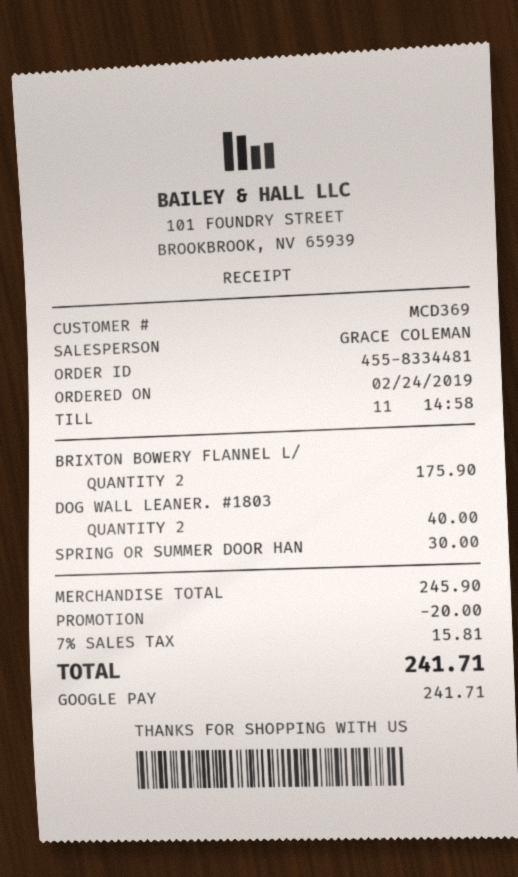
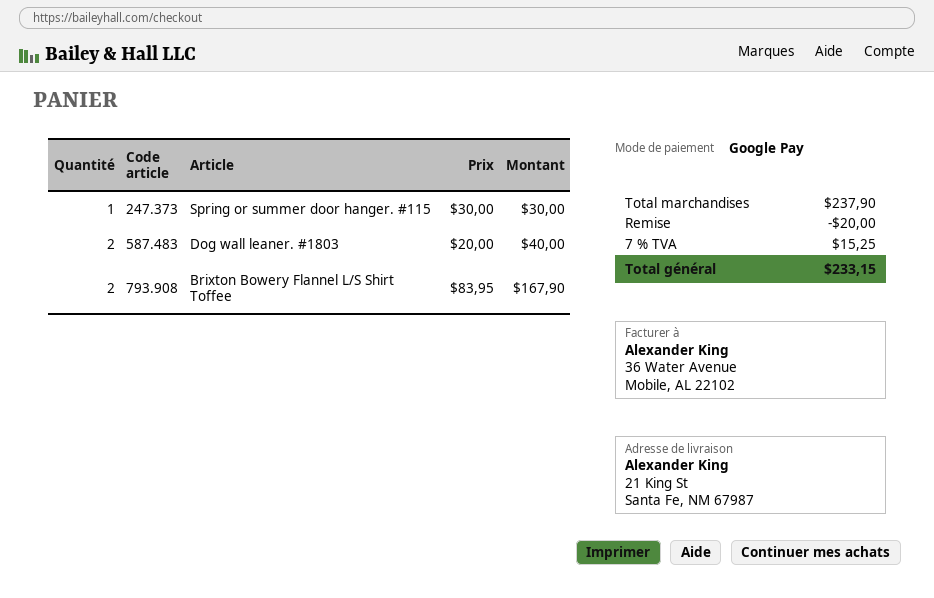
BRIXTON BOWERY FLANNEL L/: 2 for 175.90 -> 2 for 167.90
subtotal: 245.90 -> 237.90
tax: 7% = 15.81 -> 7% = 15.25
total: 241.71 -> 233.15

